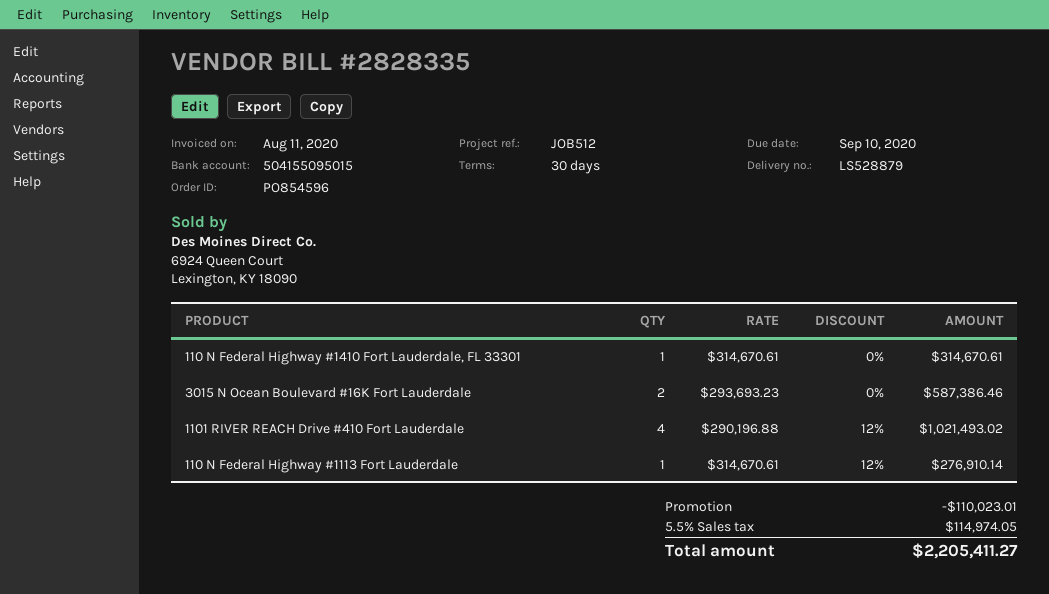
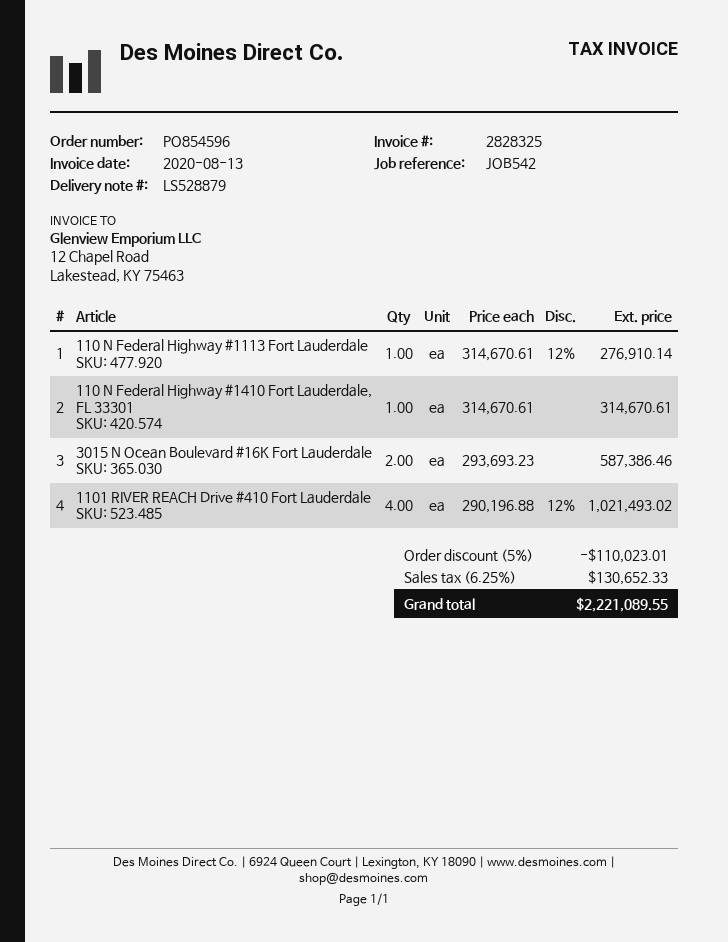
invoice number: 2828335 -> 2828325
invoice date: 2020-08-11 -> 2020-08-13
reference: JOB512 -> JOB542
tax: 5.5% = 114974.05 -> 6.25% = 130652.33
total: 2205411.27 -> 2221089.55

